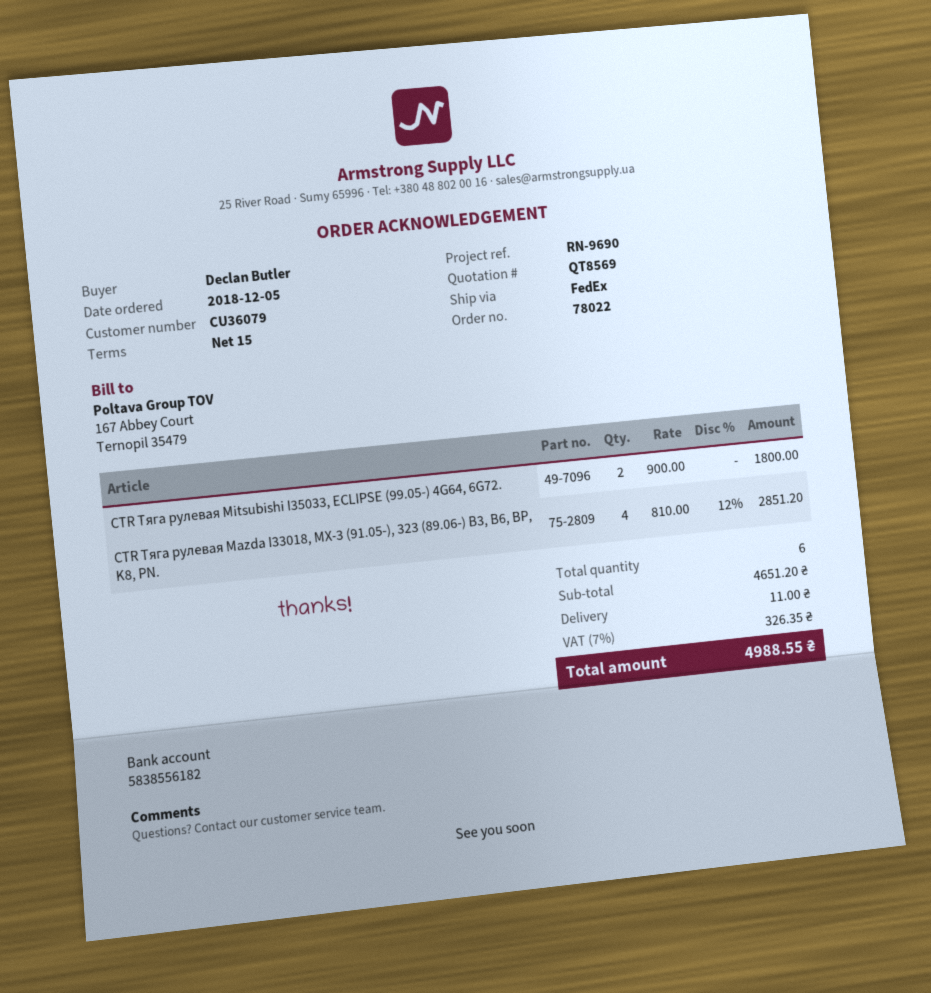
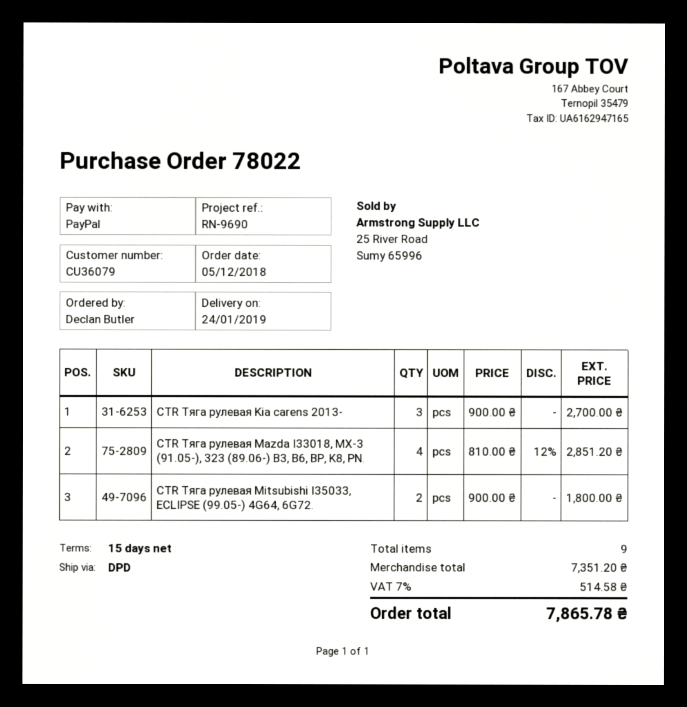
shipping method: FedEx -> DPD
CTR Тяга рулевая Kia carens 2013-: none -> 3 x 900.00 = 2700.00
total quantity: 6 -> 9
subtotal: 4651.20 -> 7351.20
shipping: 11.00 -> none
tax: 7% = 326.35 -> 7% = 514.58
total: 4988.55 -> 7865.78

